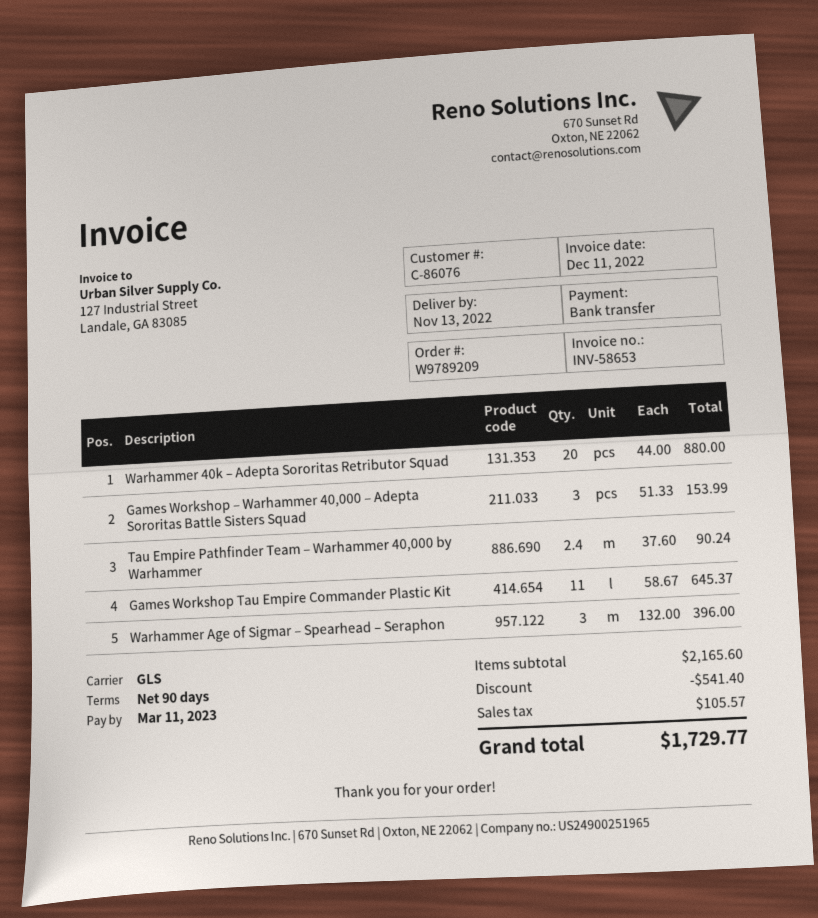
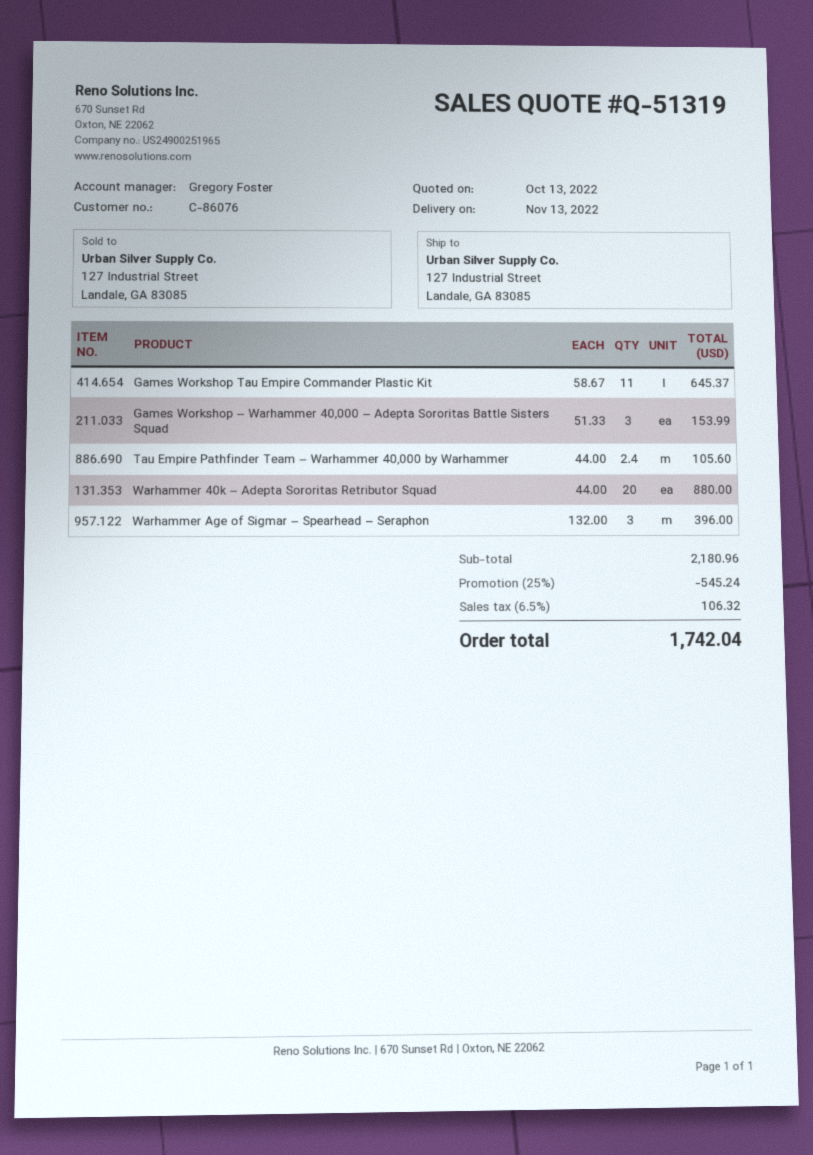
Tau Empire Pathfinder Team – Warhammer 40,000 by Warhammer: 2.4 x 37.60 = 90.24 -> 2.4 x 44.00 = 105.60
subtotal: 2165.60 -> 2180.96
discount: 541.40 -> 545.24
tax: 105.57 -> 106.32
total: 1729.77 -> 1742.04

